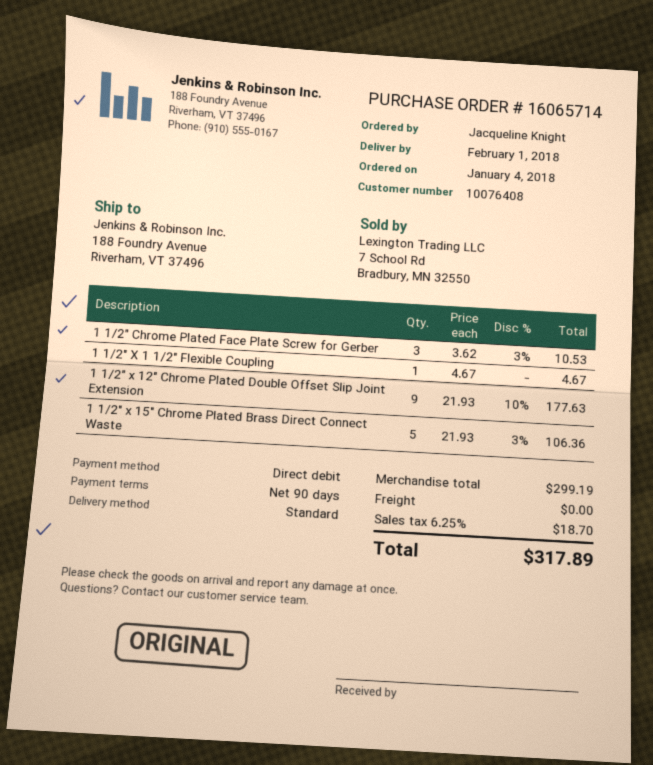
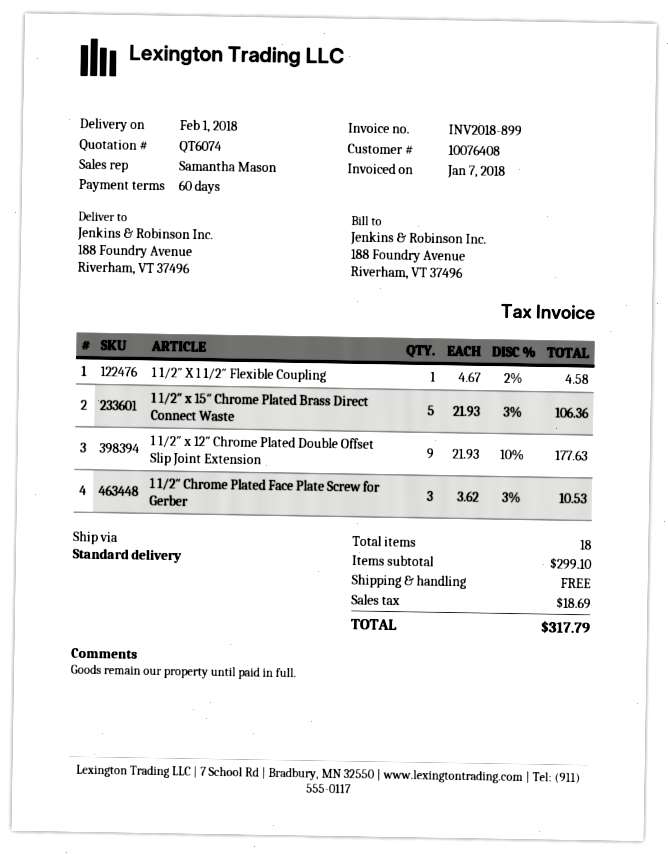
payment terms: 90 days -> 60 days
1 1/2″ X 1 1/2″ Flexible Coupling: 1 x 4.67 = 4.67 -> 1 x 4.67 - 2% = 4.58
subtotal: 299.19 -> 299.10
tax: 18.70 -> 18.69
total: 317.89 -> 317.79

